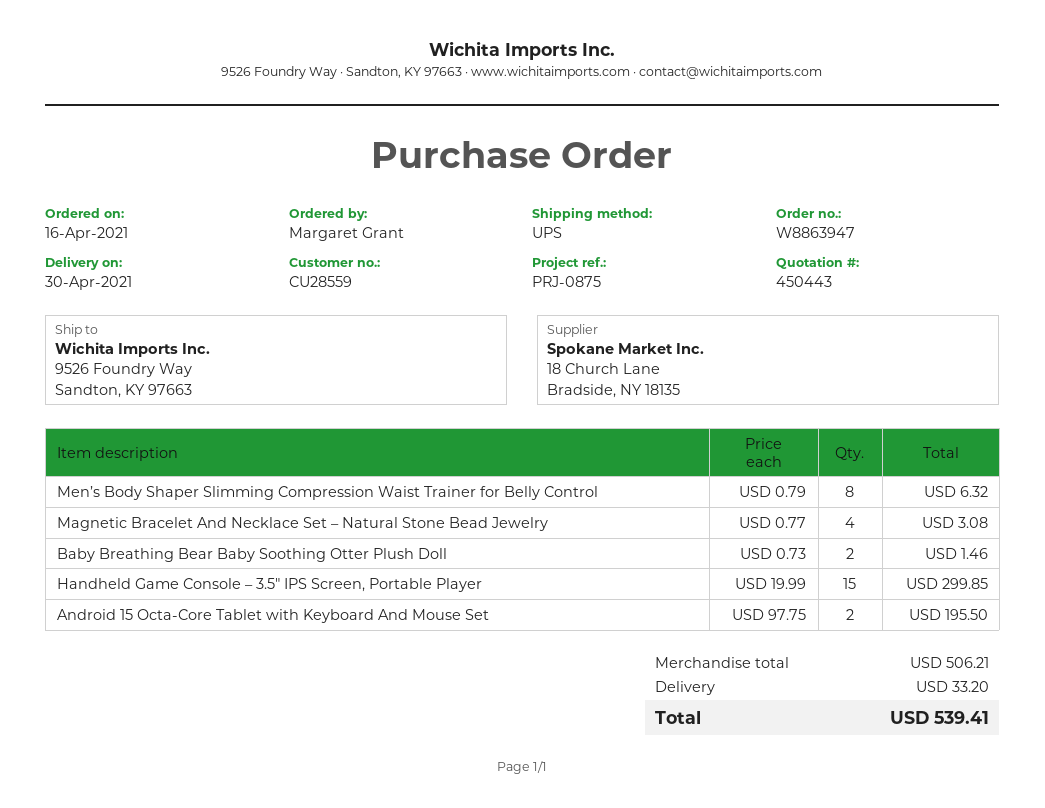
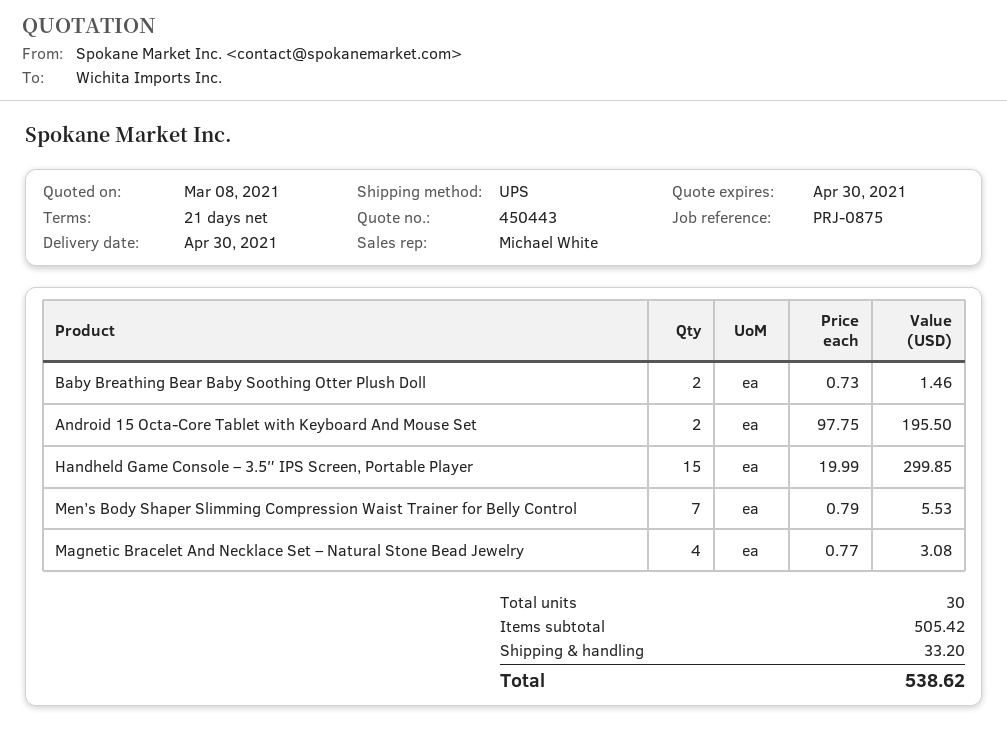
Men’s Body Shaper Slimming Compression Waist Trainer for Belly Control: 8 x 0.79 = 6.32 -> 7 x 0.79 = 5.53
subtotal: 506.21 -> 505.42
total: 539.41 -> 538.62

